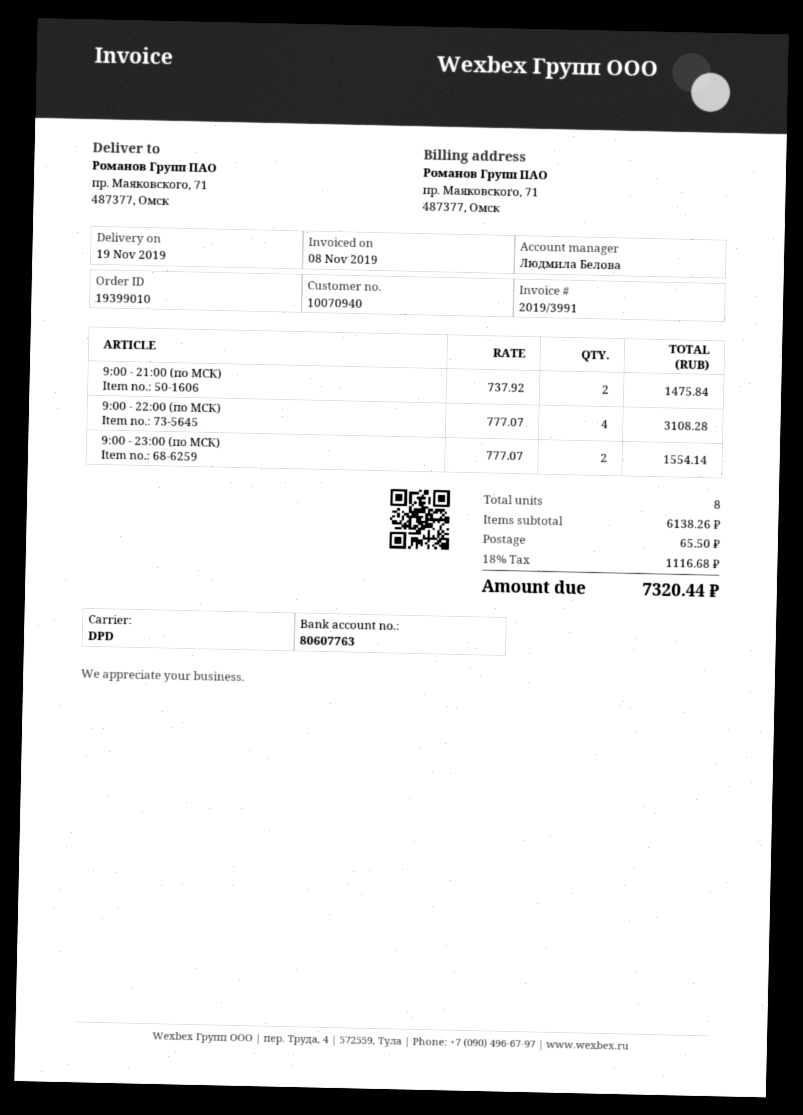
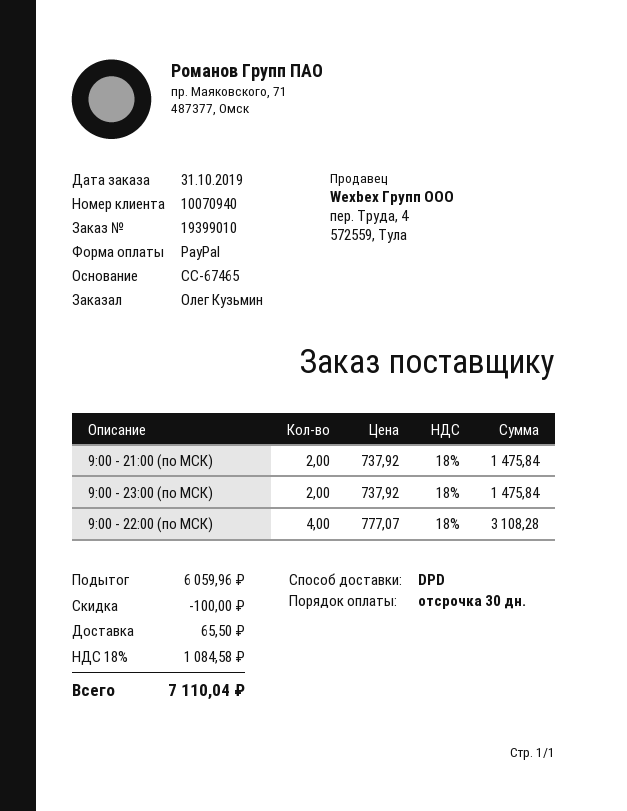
9:00 - 23:00 (по МСК): 2 x 777.07 = 1554.14 -> 2 x 737.92 = 1475.84
subtotal: 6138.26 -> 6059.96
discount: none -> 100.00
tax: 18% = 1116.68 -> 18% = 1084.58
total: 7320.44 -> 7110.04

